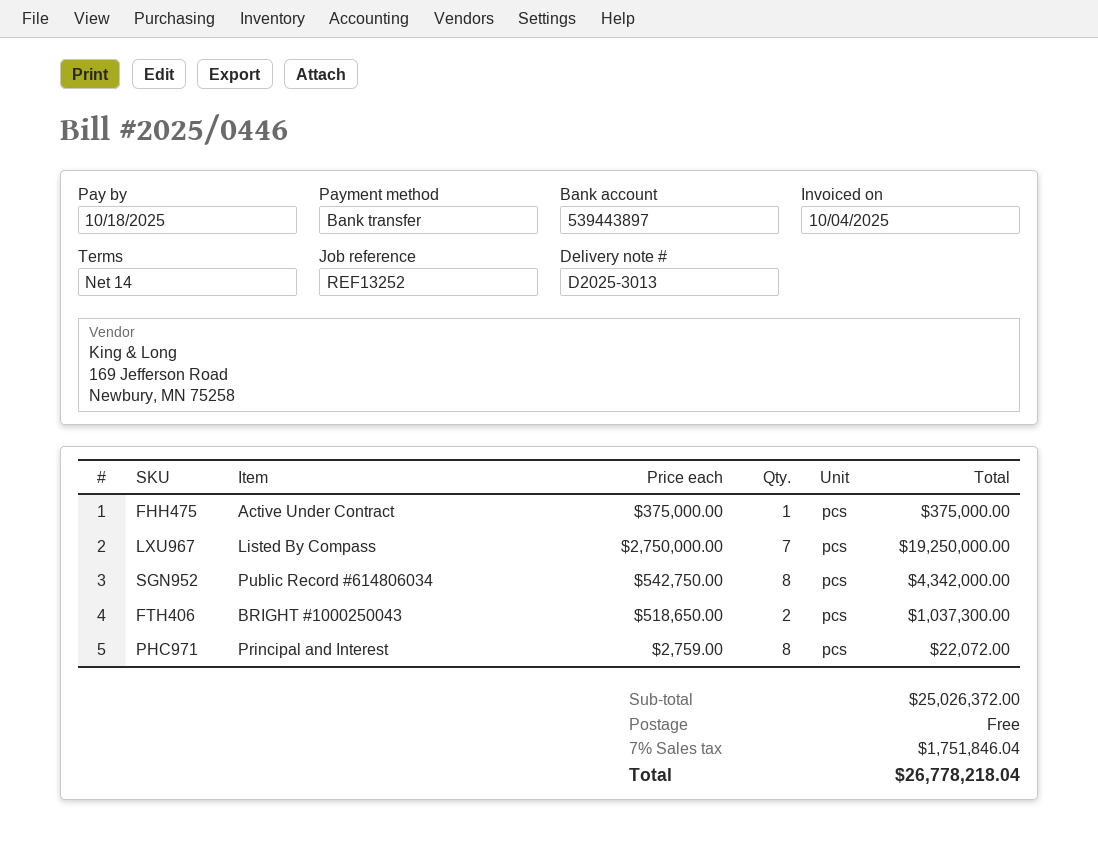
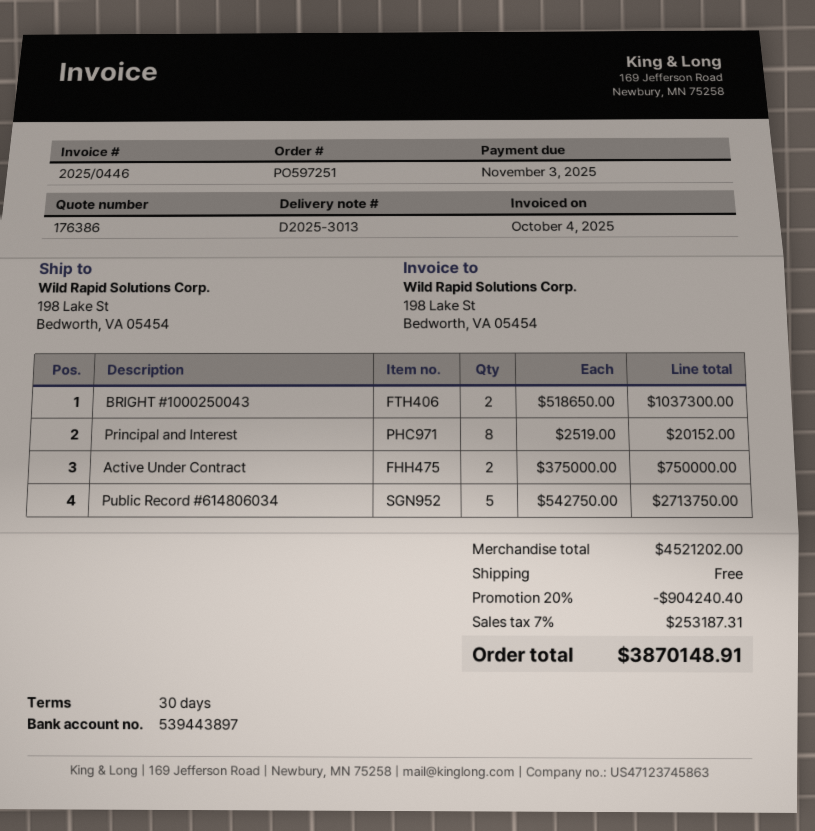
payment terms: 14 days -> 30 days
due date: 2025-10-18 -> 2025-11-03
Active Under Contract: 1 x 375000.00 = 375000.00 -> 2 x 375000.00 = 750000.00
Listed By Compass: 7 x 2750000.00 = 19250000.00 -> none
Public Record #614806034: 8 x 542750.00 = 4342000.00 -> 5 x 542750.00 = 2713750.00
Principal and Interest: 8 x 2759.00 = 22072.00 -> 8 x 2519.00 = 20152.00
subtotal: 25026372.00 -> 4521202.00
discount: none -> 20% = 904240.40
tax: 7% = 1751846.04 -> 7% = 253187.31
total: 26778218.04 -> 3870148.91

